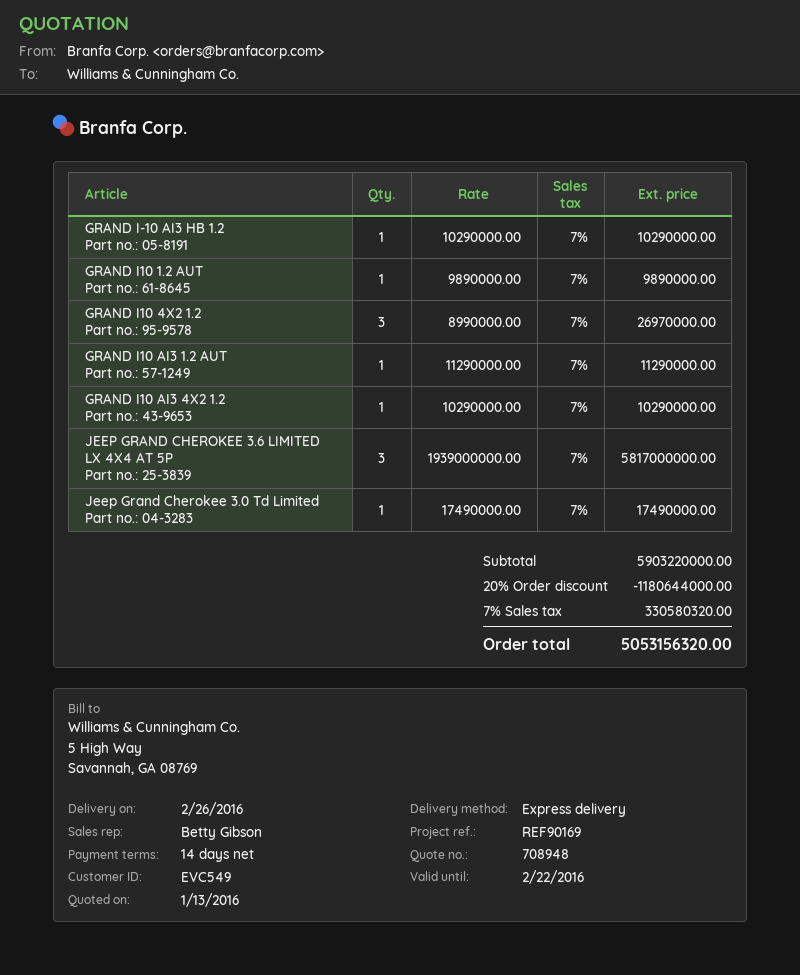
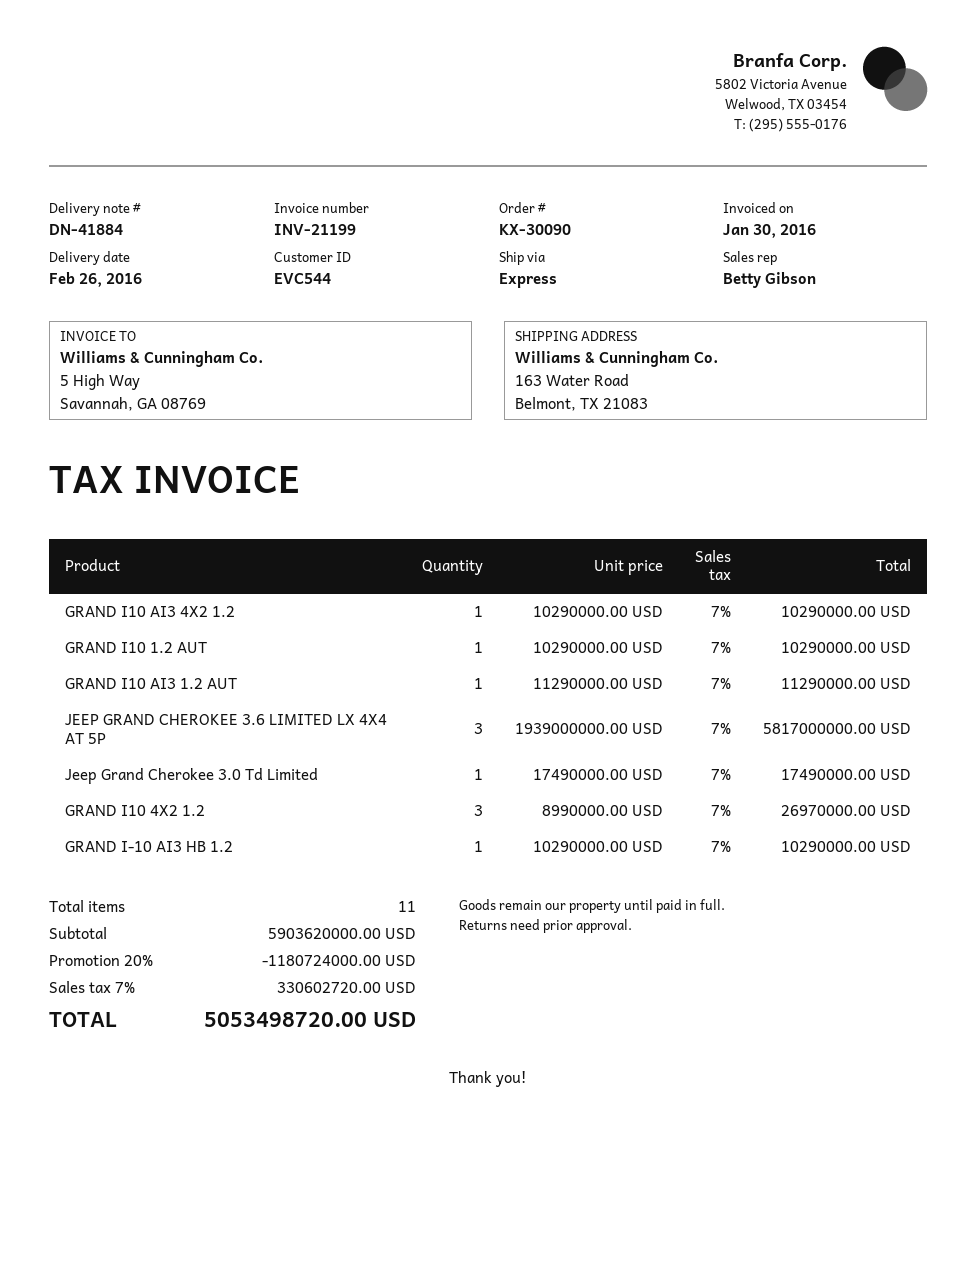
customer number: EVC549 -> EVC544
GRAND I10 1.2 AUT: 1 x 9890000.00 = 9890000.00 -> 1 x 10290000.00 = 10290000.00
subtotal: 5903220000.00 -> 5903620000.00
discount: 20% = 1180644000.00 -> 20% = 1180724000.00
tax: 7% = 330580320.00 -> 7% = 330602720.00
total: 5053156320.00 -> 5053498720.00

